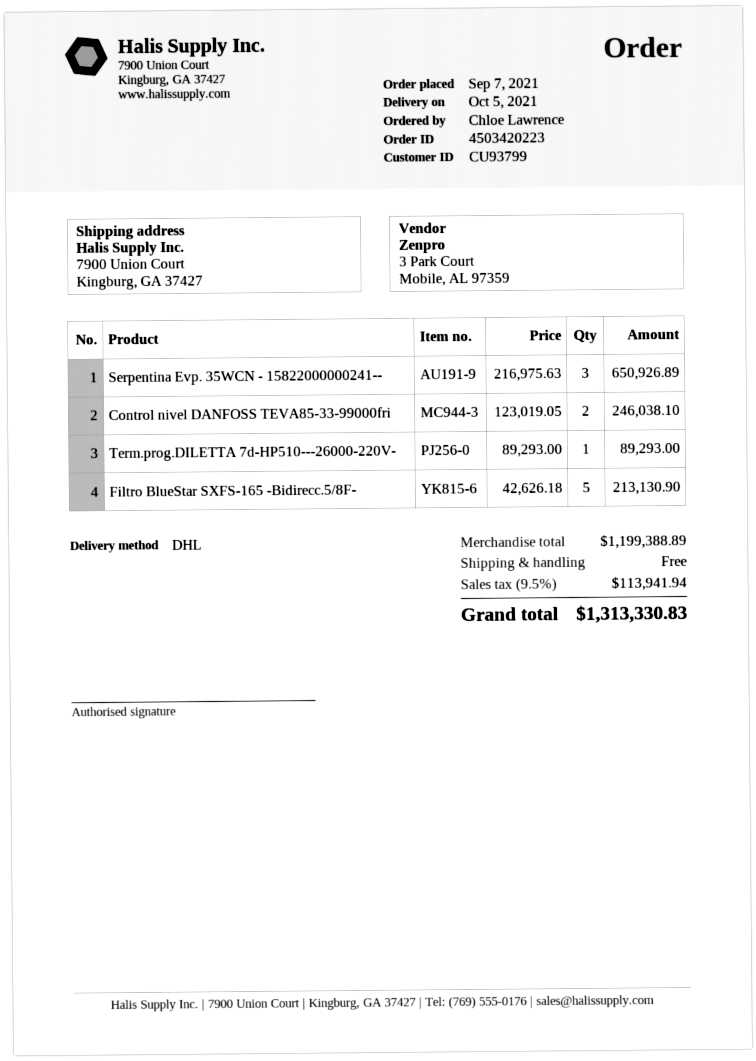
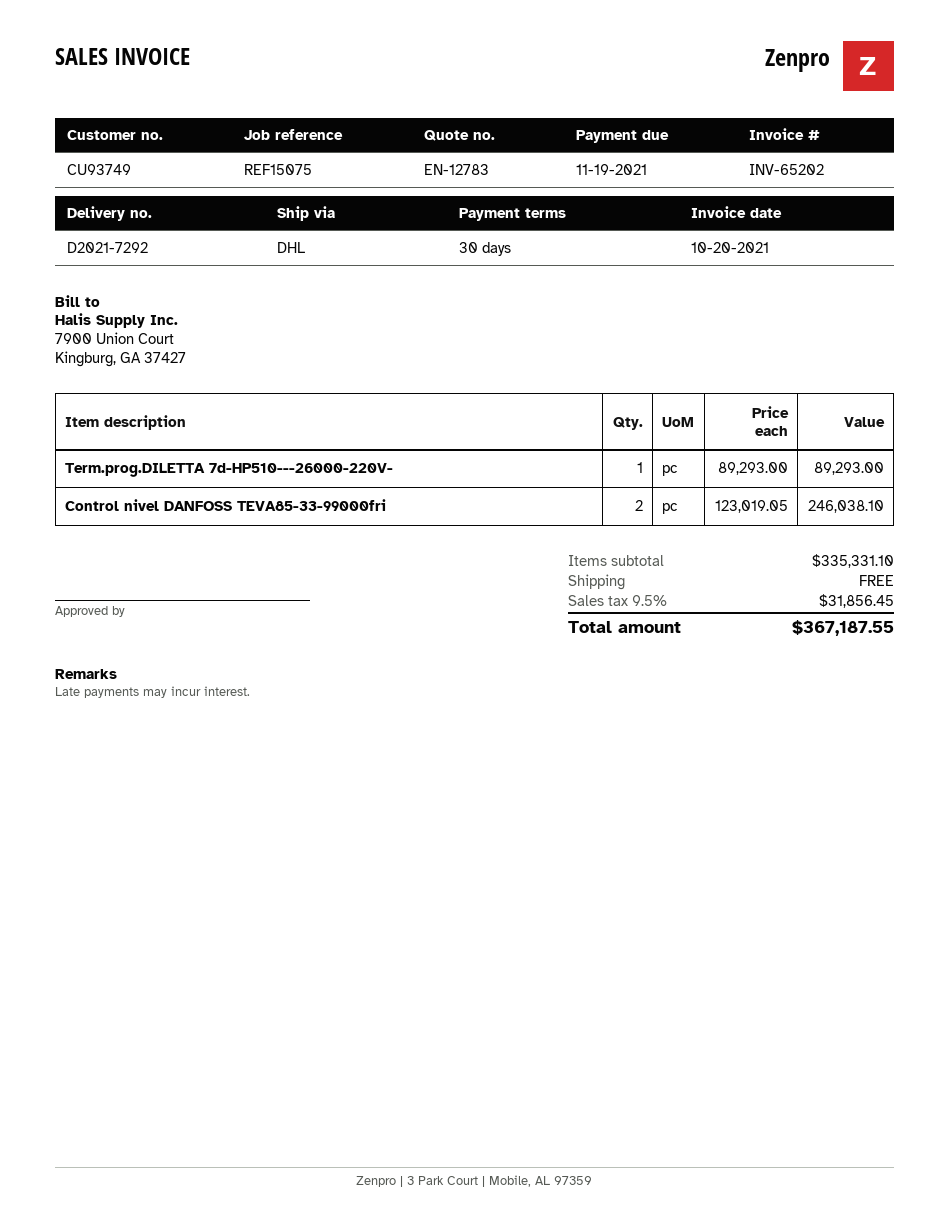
customer number: CU93799 -> CU93749
Serpentina Evp. 35WCN - 15822000000241--: 3 x 216975.63 = 650926.89 -> none
Filtro BlueStar SXFS-165 -Bidirecc.5/8F-: 5 x 42626.18 = 213130.90 -> none
subtotal: 1199388.89 -> 335331.10
tax: 9.5% = 113941.94 -> 9.5% = 31856.45
total: 1313330.83 -> 367187.55

